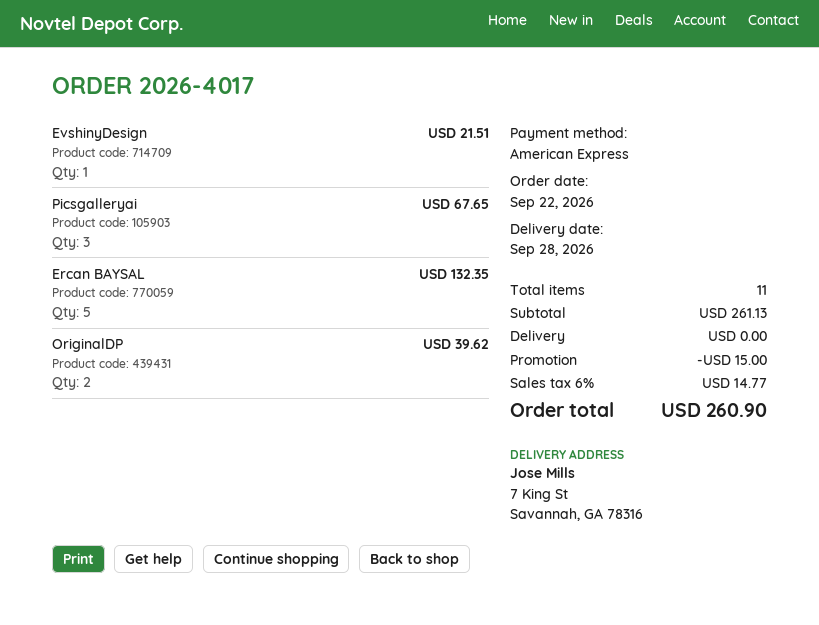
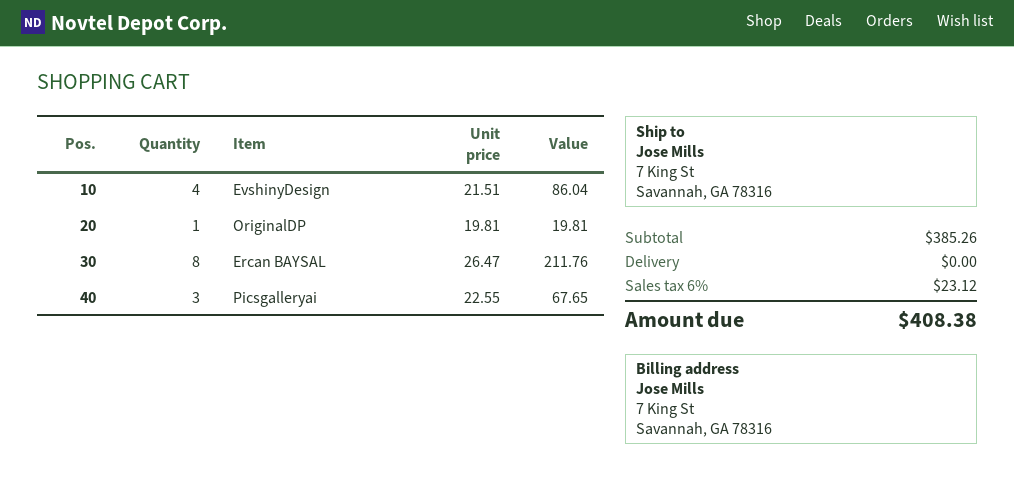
EvshinyDesign: 1 for 21.51 -> 4 for 86.04
Ercan BAYSAL: 5 for 132.35 -> 8 for 211.76
OriginalDP: 2 for 39.62 -> 1 for 19.81
subtotal: 261.13 -> 385.26
discount: 15.00 -> none
tax: 6% = 14.77 -> 6% = 23.12
total: 260.90 -> 408.38

